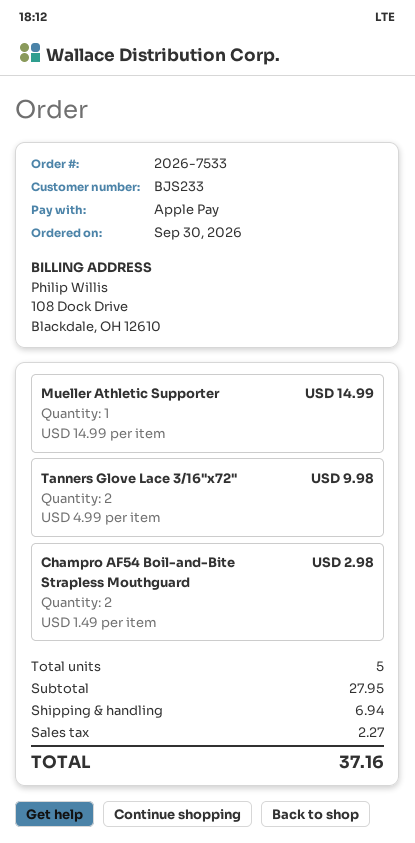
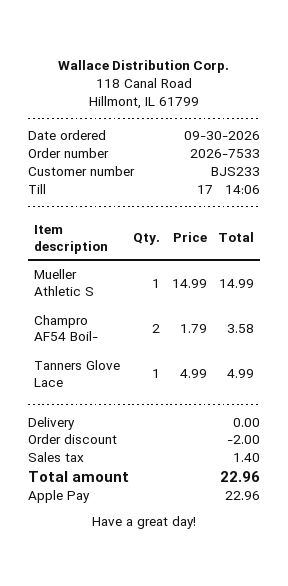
Tanners Glove Lace 3/16"x72": 2 x 4.99 = 9.98 -> 1 x 4.99 = 4.99
Champro AF54 Boil-and-Bite Strapless Mouthguard: 2 x 1.49 = 2.98 -> 2 x 1.79 = 3.58
discount: none -> 2.00
shipping: 6.94 -> 0.00
tax: 2.27 -> 1.40
total: 37.16 -> 22.96

